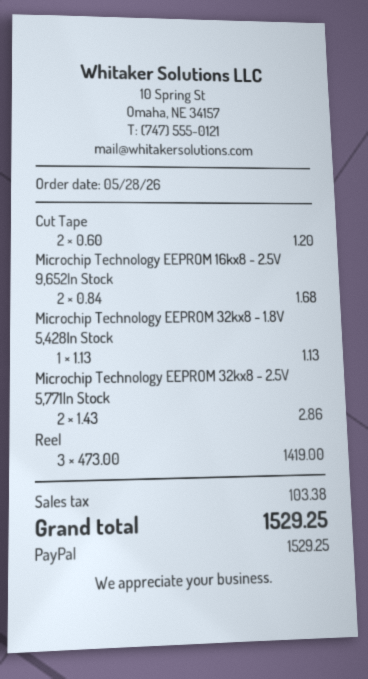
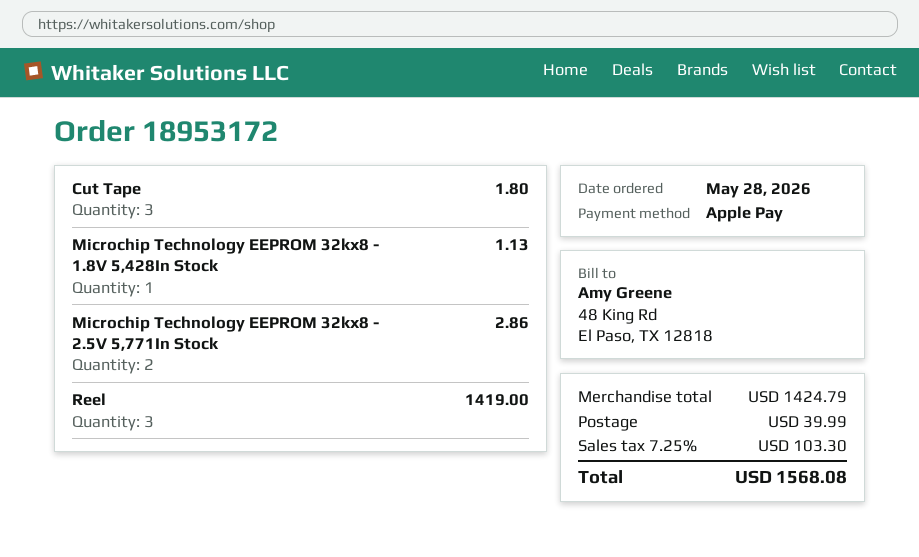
payment method: PayPal -> Apple Pay
Cut Tape: 2 for 1.20 -> 3 for 1.80
Microchip Technology EEPROM 16kx8 - 2.5V 9,652In Stock: 2 for 1.68 -> none
shipping: none -> 39.99
tax: 103.38 -> 103.30
total: 1529.25 -> 1568.08

